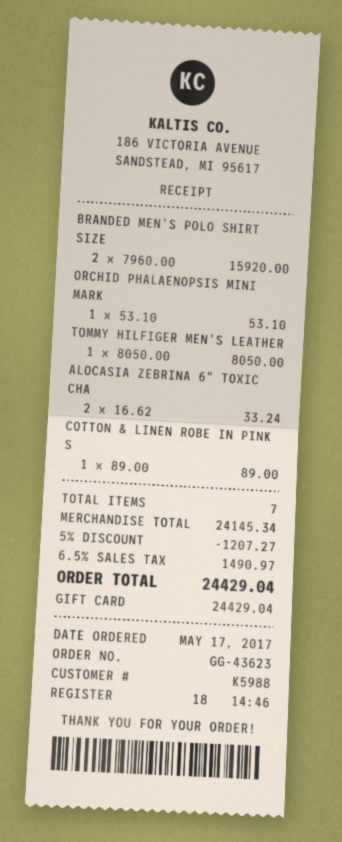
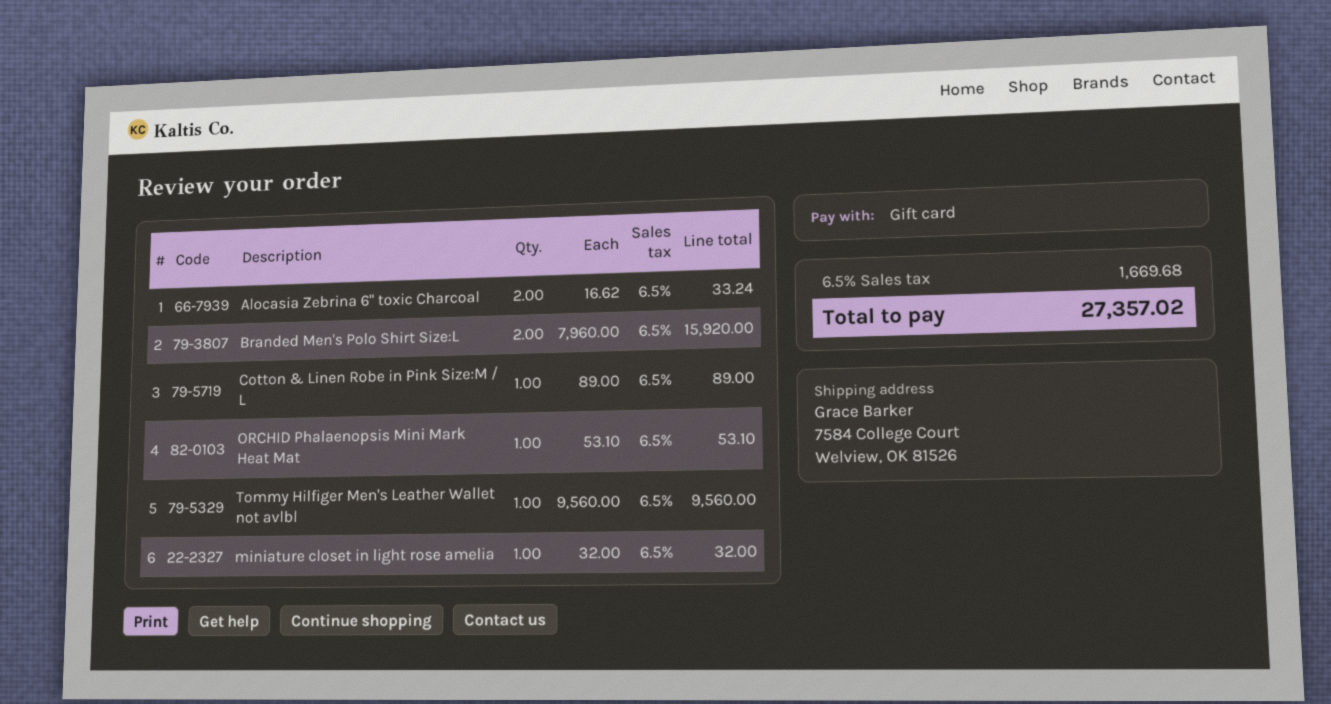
TOMMY HILFIGER MEN'S LEATHER: 1 x 8050.00 = 8050.00 -> 1 x 9560.00 = 9560.00
miniature closet in light rose amelia: none -> 1 x 32.00 = 32.00
discount: 5% = 1207.27 -> none
tax: 6.5% = 1490.97 -> 6.5% = 1669.68
total: 24429.04 -> 27357.02

